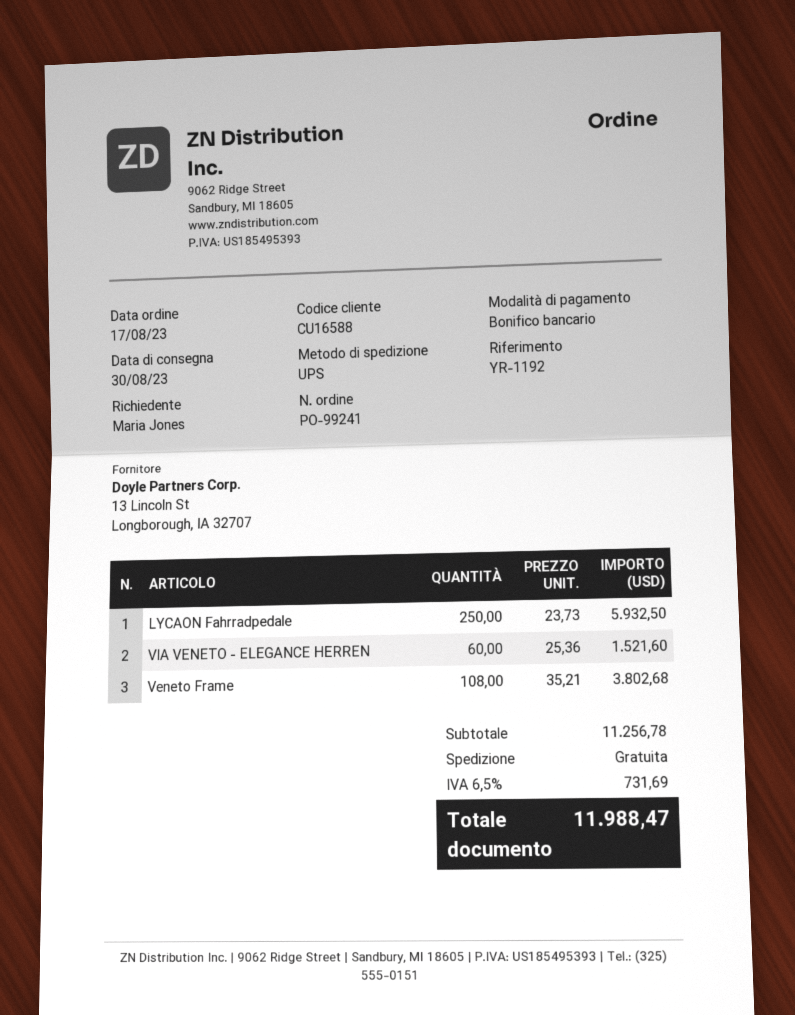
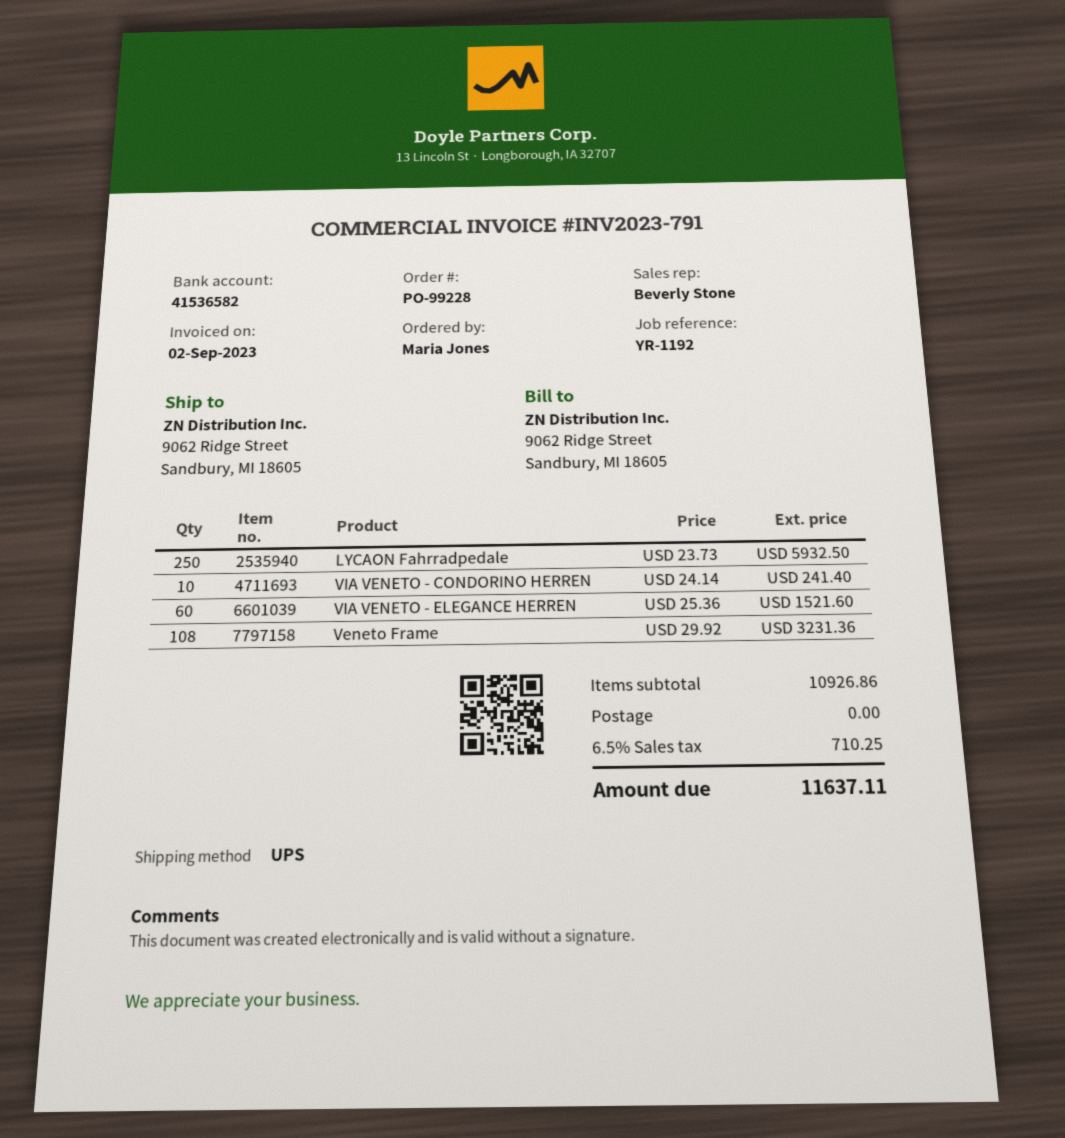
order number: PO-99241 -> PO-99228
Veneto Frame: 108 x 35.21 = 3802.68 -> 108 x 29.92 = 3231.36
VIA VENETO - CONDORINO HERREN: none -> 10 x 24.14 = 241.40
subtotal: 11256.78 -> 10926.86
tax: 6.5% = 731.69 -> 6.5% = 710.25
total: 11988.47 -> 11637.11

